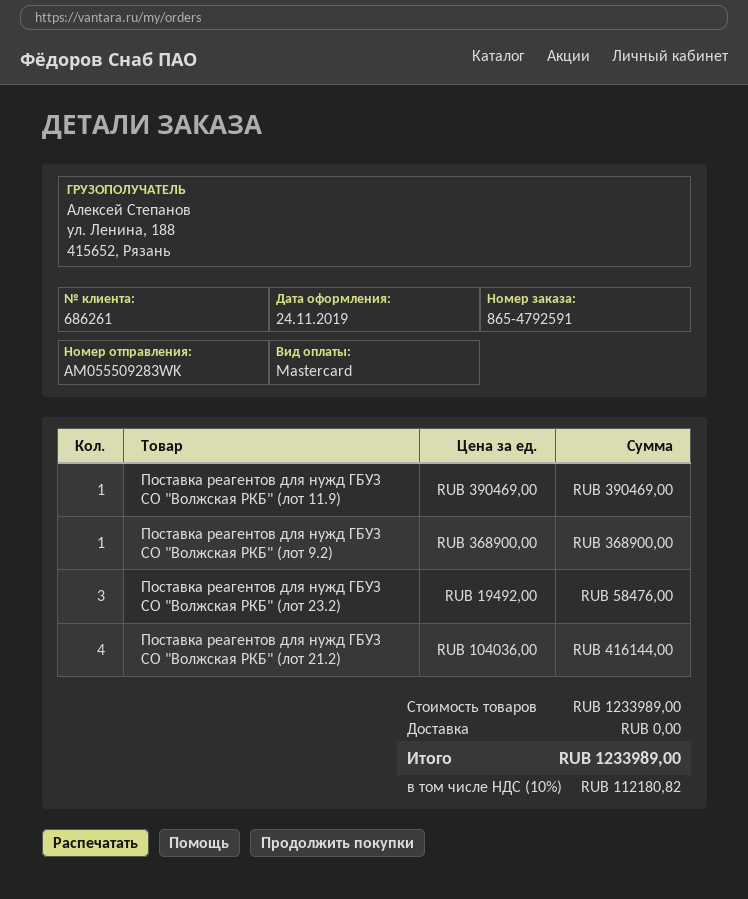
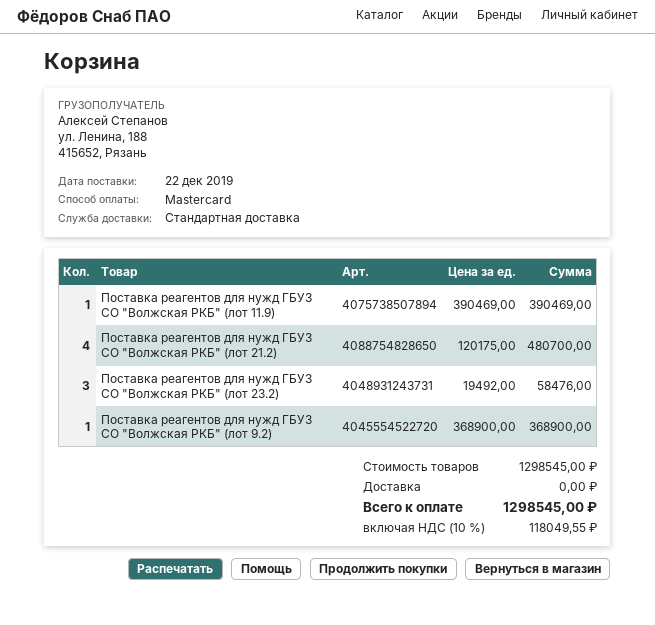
Поставка реагентов для нужд ГБУЗ СО "Волжская РКБ" (лот 21.2): 4 x 104036.00 = 416144.00 -> 4 x 120175.00 = 480700.00
subtotal: 1233989.00 -> 1298545.00
tax: 10% = 112180.82 -> 10% = 118049.55
total: 1233989.00 -> 1298545.00

